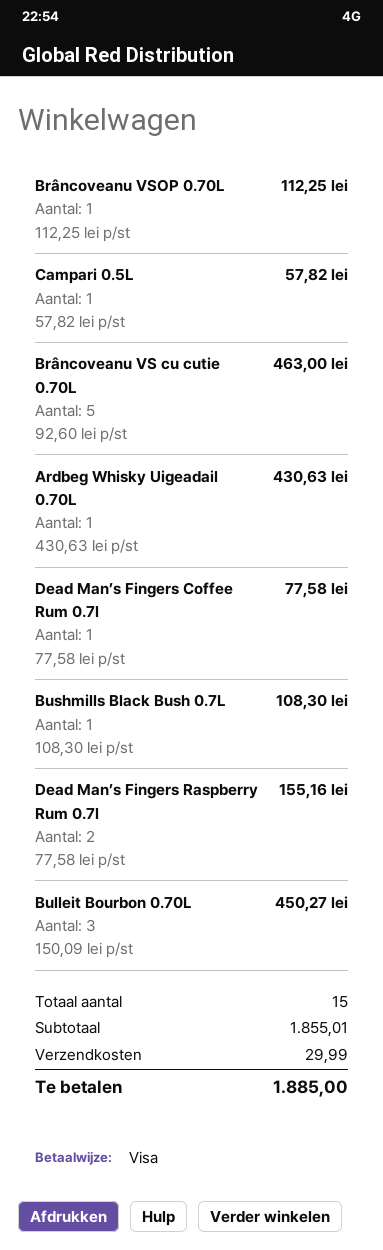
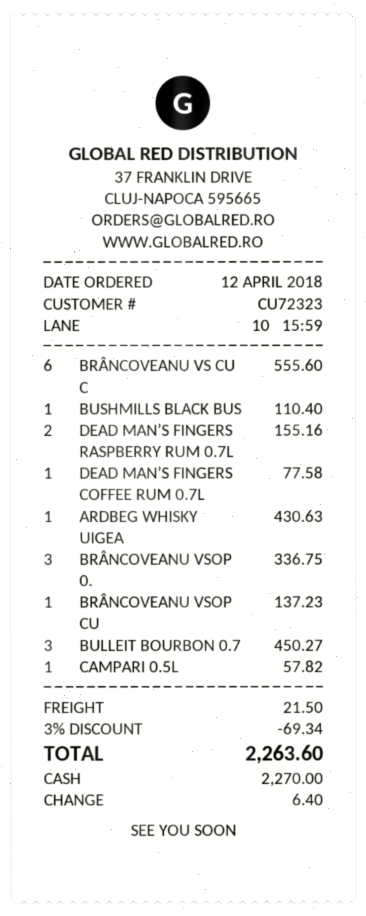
payment method: Visa -> cash
Brâncoveanu VSOP 0.70L: 1 for 112.25 -> 3 for 336.75
Brâncoveanu VS cu cutie 0.70L: 5 for 463.00 -> 6 for 555.60
Bushmills Black Bush 0.7L: 1 for 108.30 -> 1 for 110.40
BRÂNCOVEANU VSOP CU: none -> 1 for 137.23
discount: none -> 3% = 69.34
shipping: 29.99 -> 21.50
total: 1885.00 -> 2263.60

